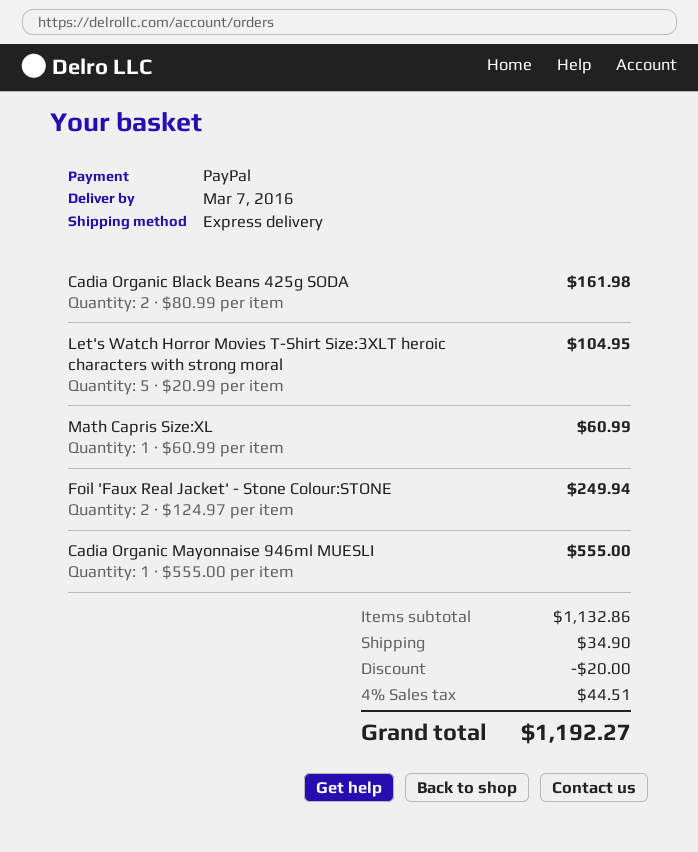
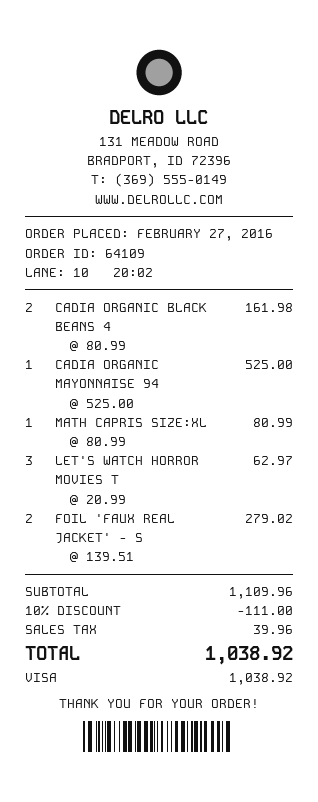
payment method: PayPal -> Visa
Let's Watch Horror Movies T-Shirt Size:3XLT heroic characters with strong moral: 5 x 20.99 = 104.95 -> 3 x 20.99 = 62.97
Math Capris Size:XL: 1 x 60.99 = 60.99 -> 1 x 80.99 = 80.99
Foil 'Faux Real Jacket' - Stone Colour:STONE: 2 x 124.97 = 249.94 -> 2 x 139.51 = 279.02
Cadia Organic Mayonnaise 946ml MUESLI: 1 x 555.00 = 555.00 -> 1 x 525.00 = 525.00
subtotal: 1132.86 -> 1109.96
discount: 20.00 -> 111.00
shipping: 34.90 -> none
tax: 44.51 -> 39.96
total: 1192.27 -> 1038.92

